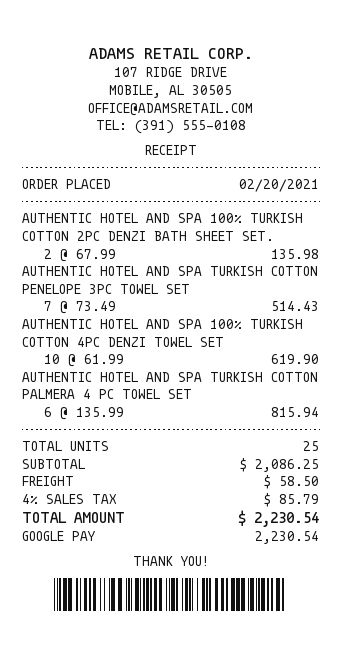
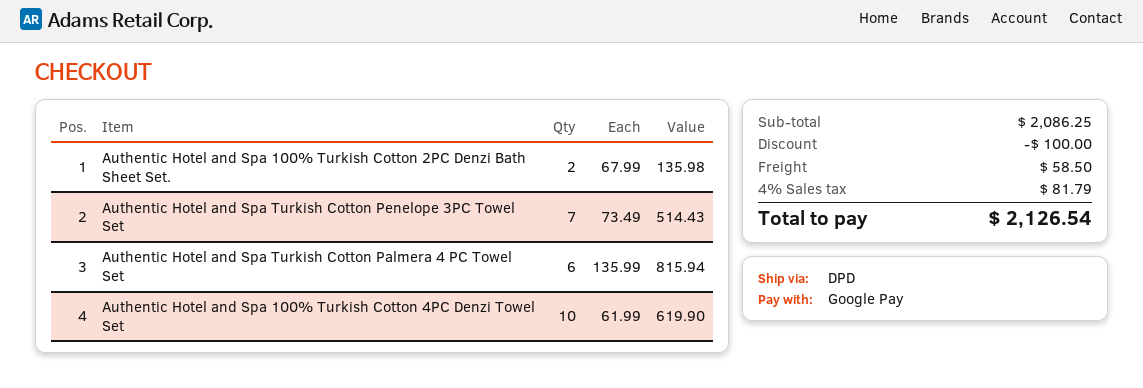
discount: none -> 100.00
tax: 4% = 85.79 -> 4% = 81.79
total: 2230.54 -> 2126.54

